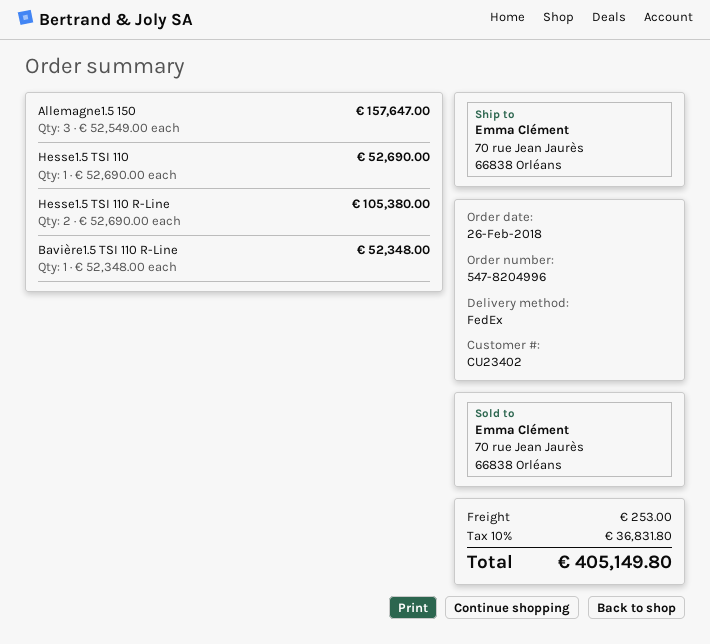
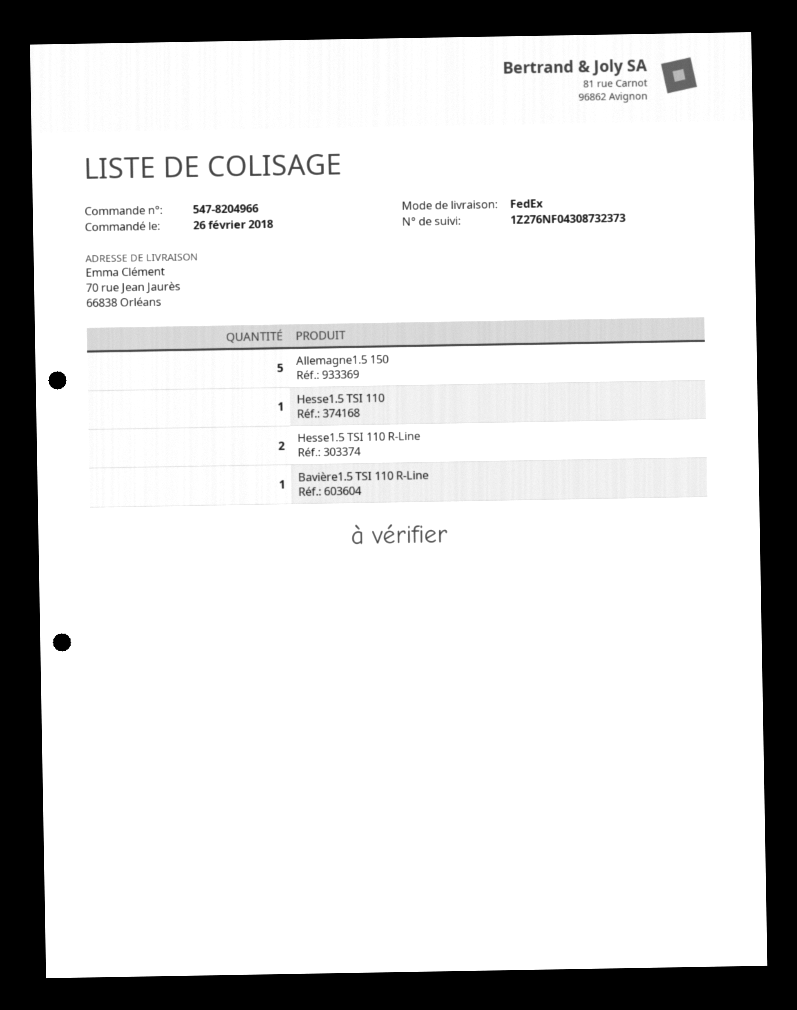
order number: 547-8204996 -> 547-8204966
Allemagne1.5 150: 3 -> 5

